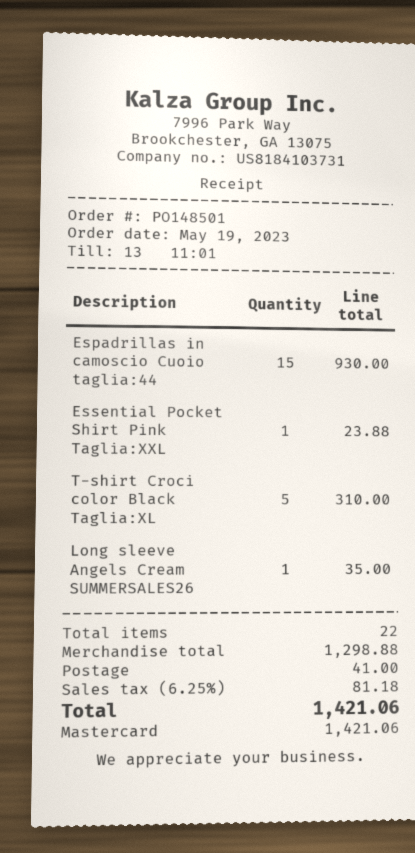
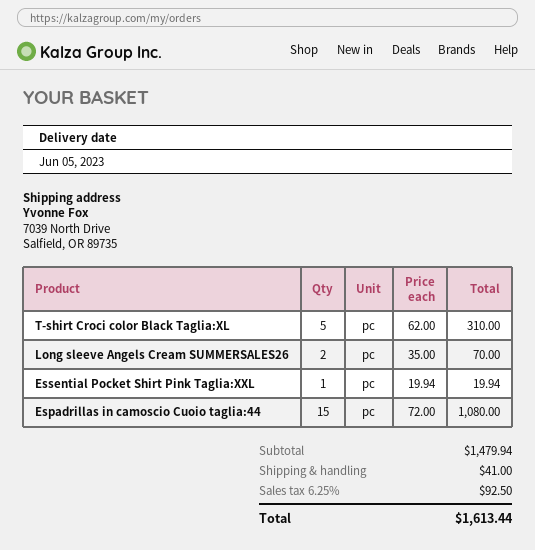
Espadrillas in camoscio Cuoio taglia:44: 15 for 930.00 -> 15 for 1080.00
Essential Pocket Shirt Pink Taglia:XXL: 1 for 23.88 -> 1 for 19.94
Long sleeve Angels Cream SUMMERSALES26: 1 for 35.00 -> 2 for 70.00
subtotal: 1298.88 -> 1479.94
tax: 6.25% = 81.18 -> 6.25% = 92.50
total: 1421.06 -> 1613.44

